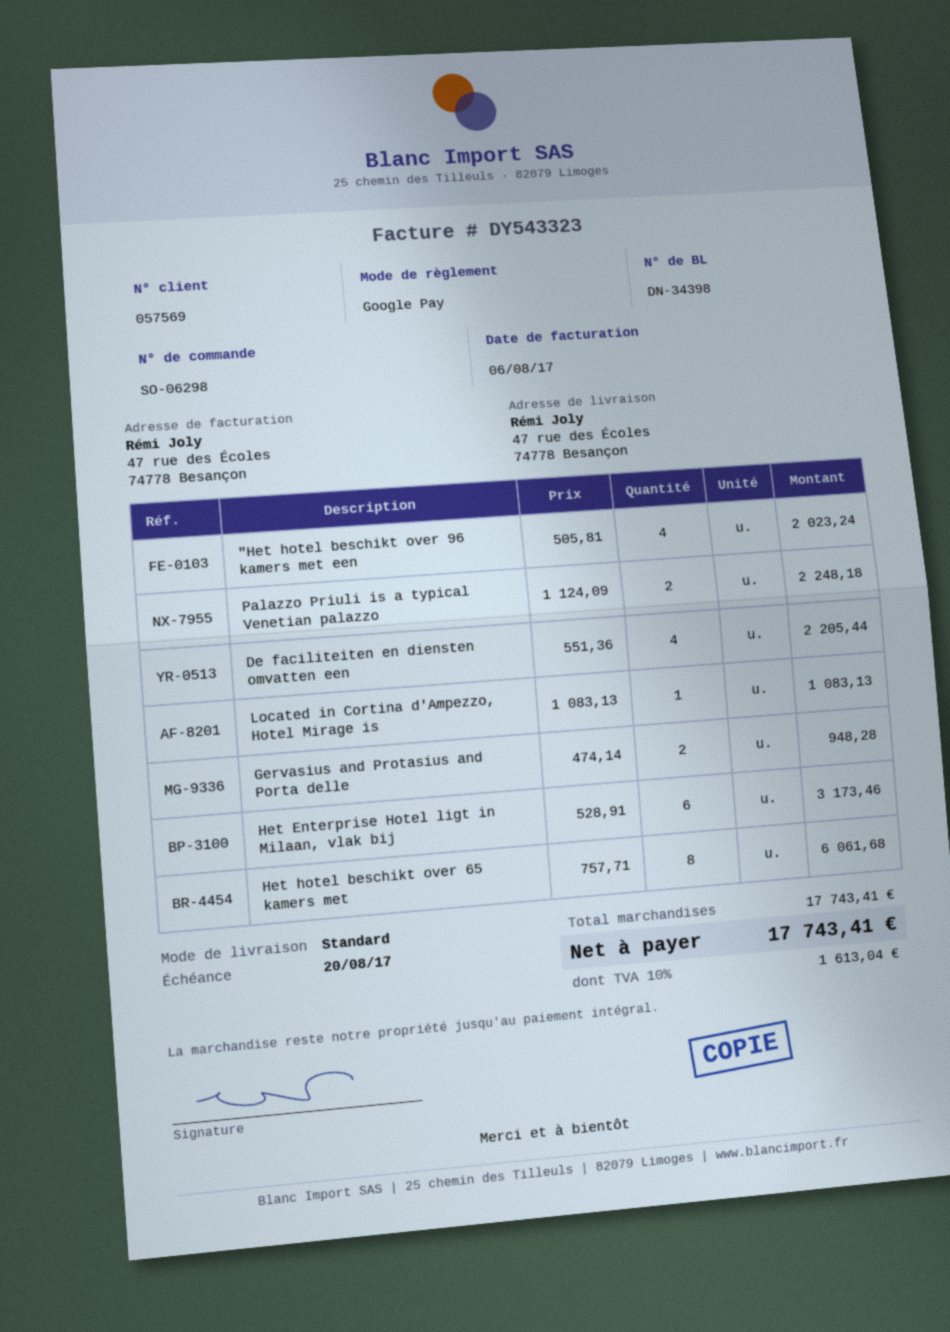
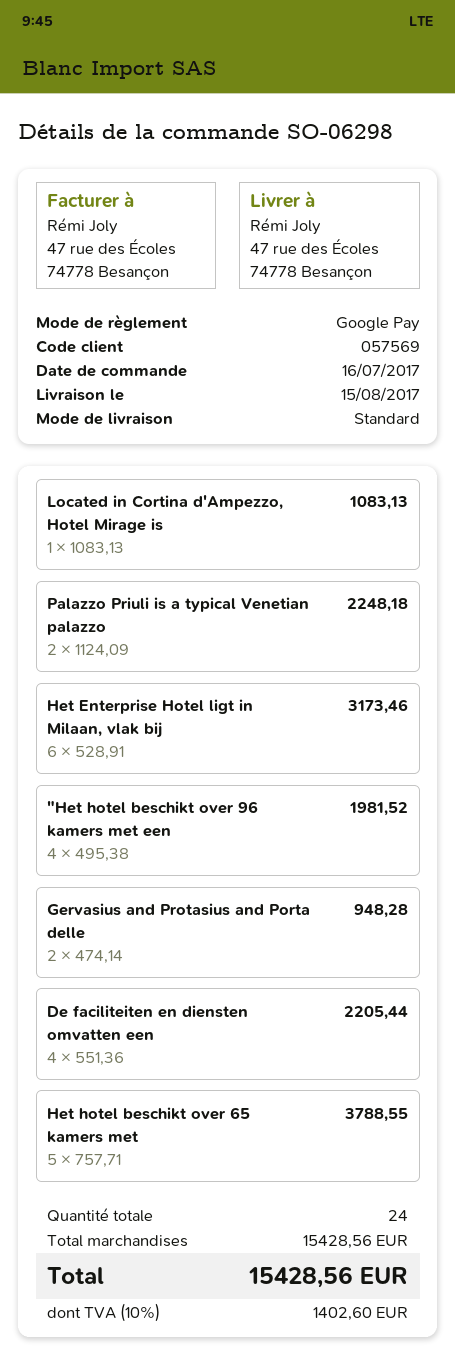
"Het hotel beschikt over 96 kamers met een: 4 x 505.81 = 2023.24 -> 4 x 495.38 = 1981.52
Het hotel beschikt over 65 kamers met: 8 x 757.71 = 6061.68 -> 5 x 757.71 = 3788.55
subtotal: 17743.41 -> 15428.56
tax: 10% = 1613.04 -> 10% = 1402.60
total: 17743.41 -> 15428.56

